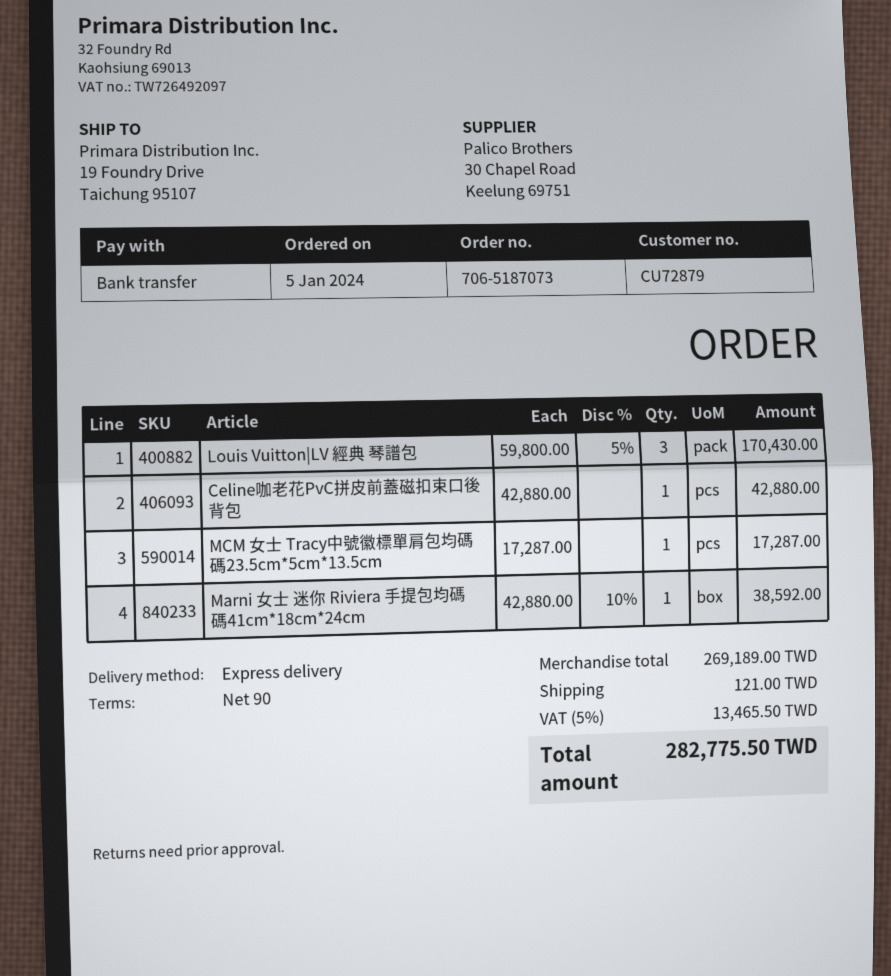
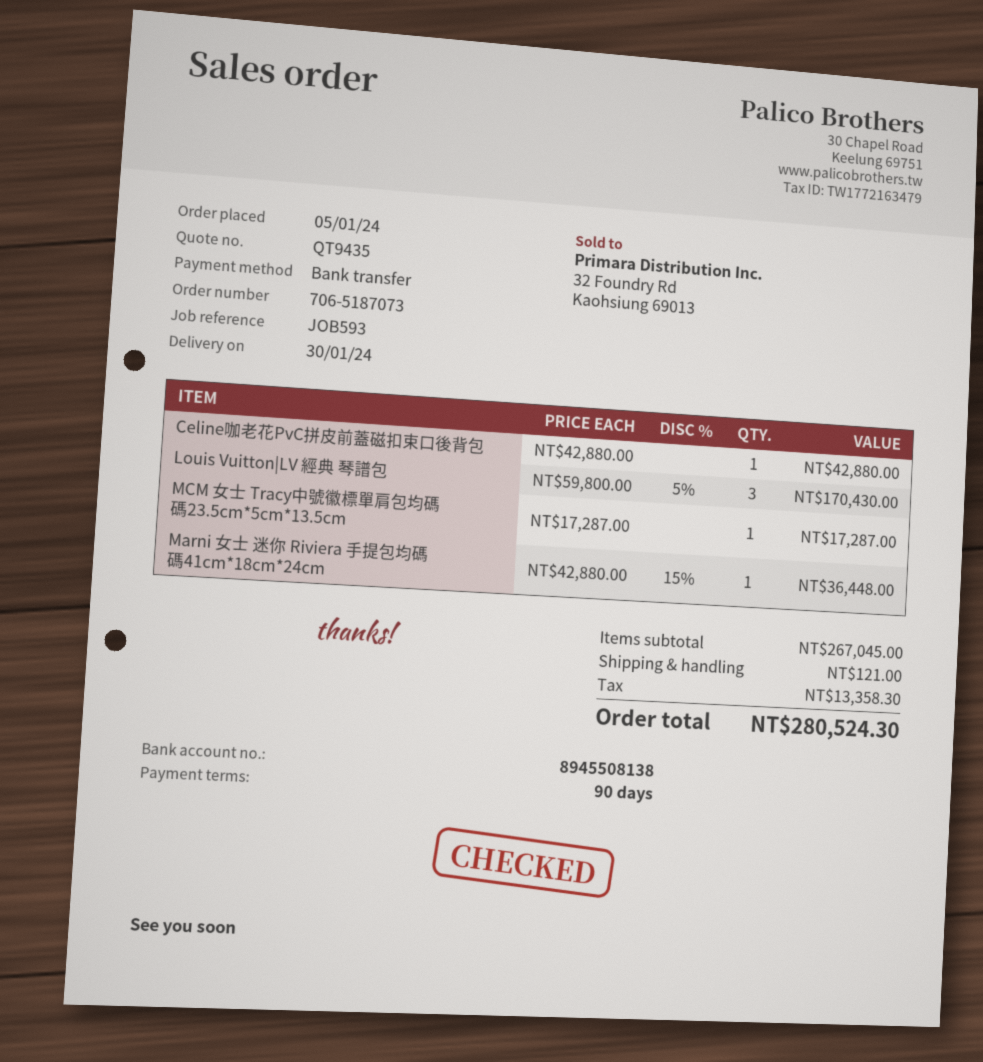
Marni 女士 迷你 Riviera 手提包均碼碼41cm*18cm*24cm: 1 x 42880.00 - 10% = 38592.00 -> 1 x 42880.00 - 15% = 36448.00
subtotal: 269189.00 -> 267045.00
tax: 13465.50 -> 13358.30
total: 282775.50 -> 280524.30

